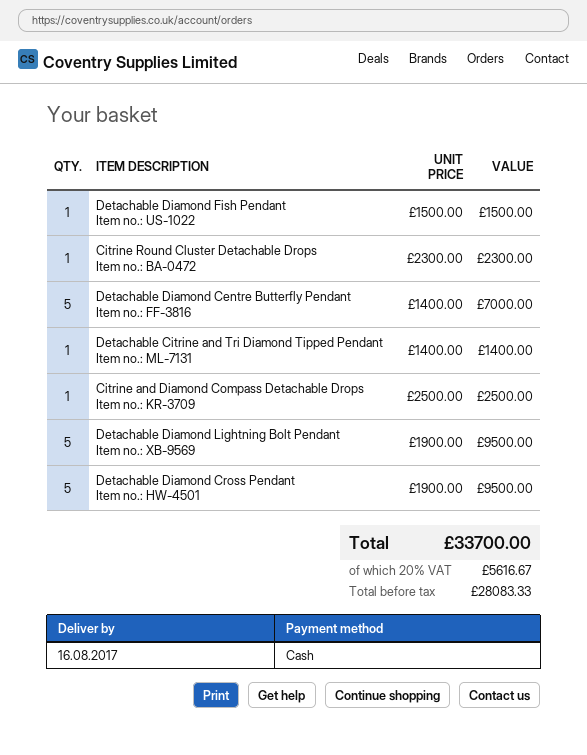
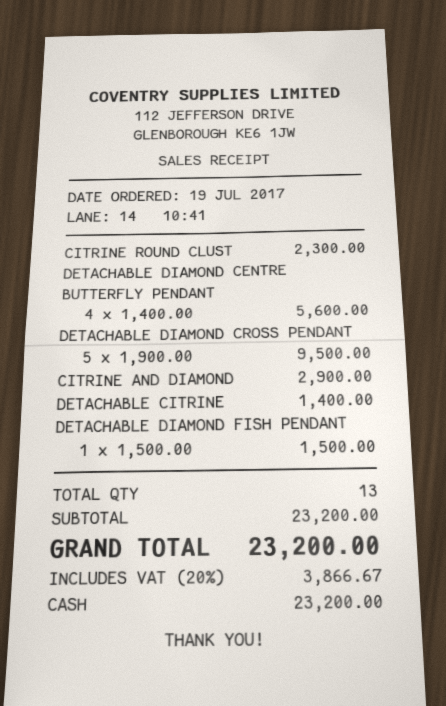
Detachable Diamond Centre Butterfly Pendant: 5 x 1400.00 = 7000.00 -> 4 x 1400.00 = 5600.00
Citrine and Diamond Compass Detachable Drops: 1 x 2500.00 = 2500.00 -> 1 x 2900.00 = 2900.00
Detachable Diamond Lightning Bolt Pendant: 5 x 1900.00 = 9500.00 -> none
tax: 20% = 5616.67 -> 20% = 3866.67
total: 33700.00 -> 23200.00

